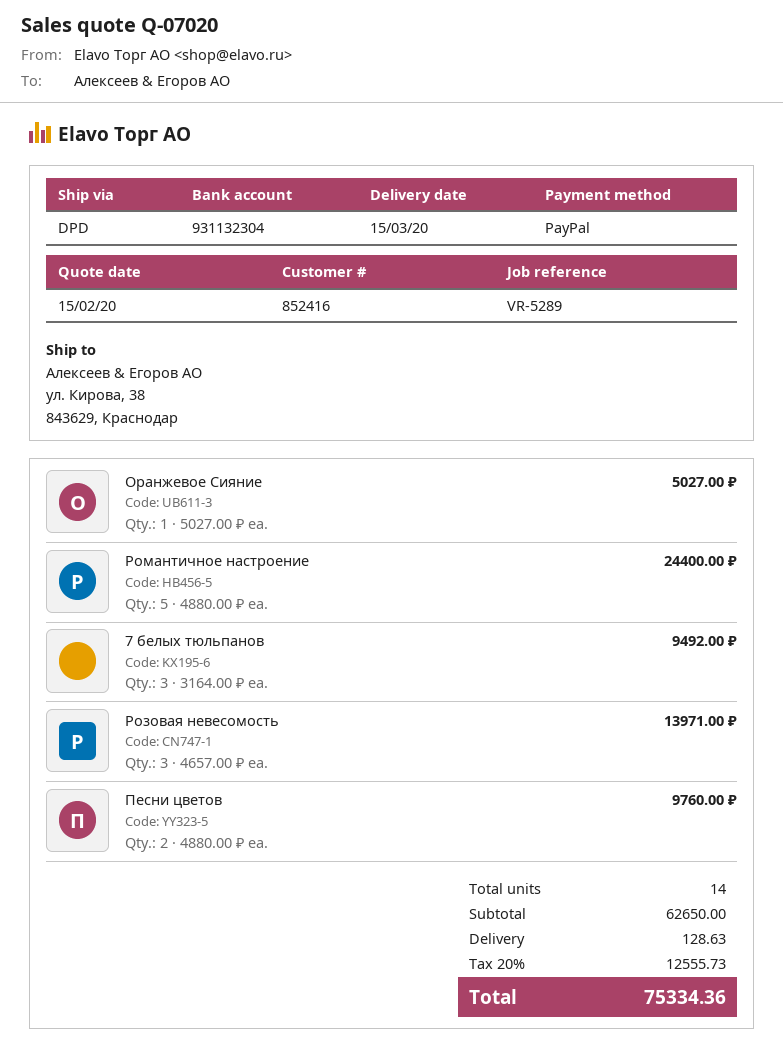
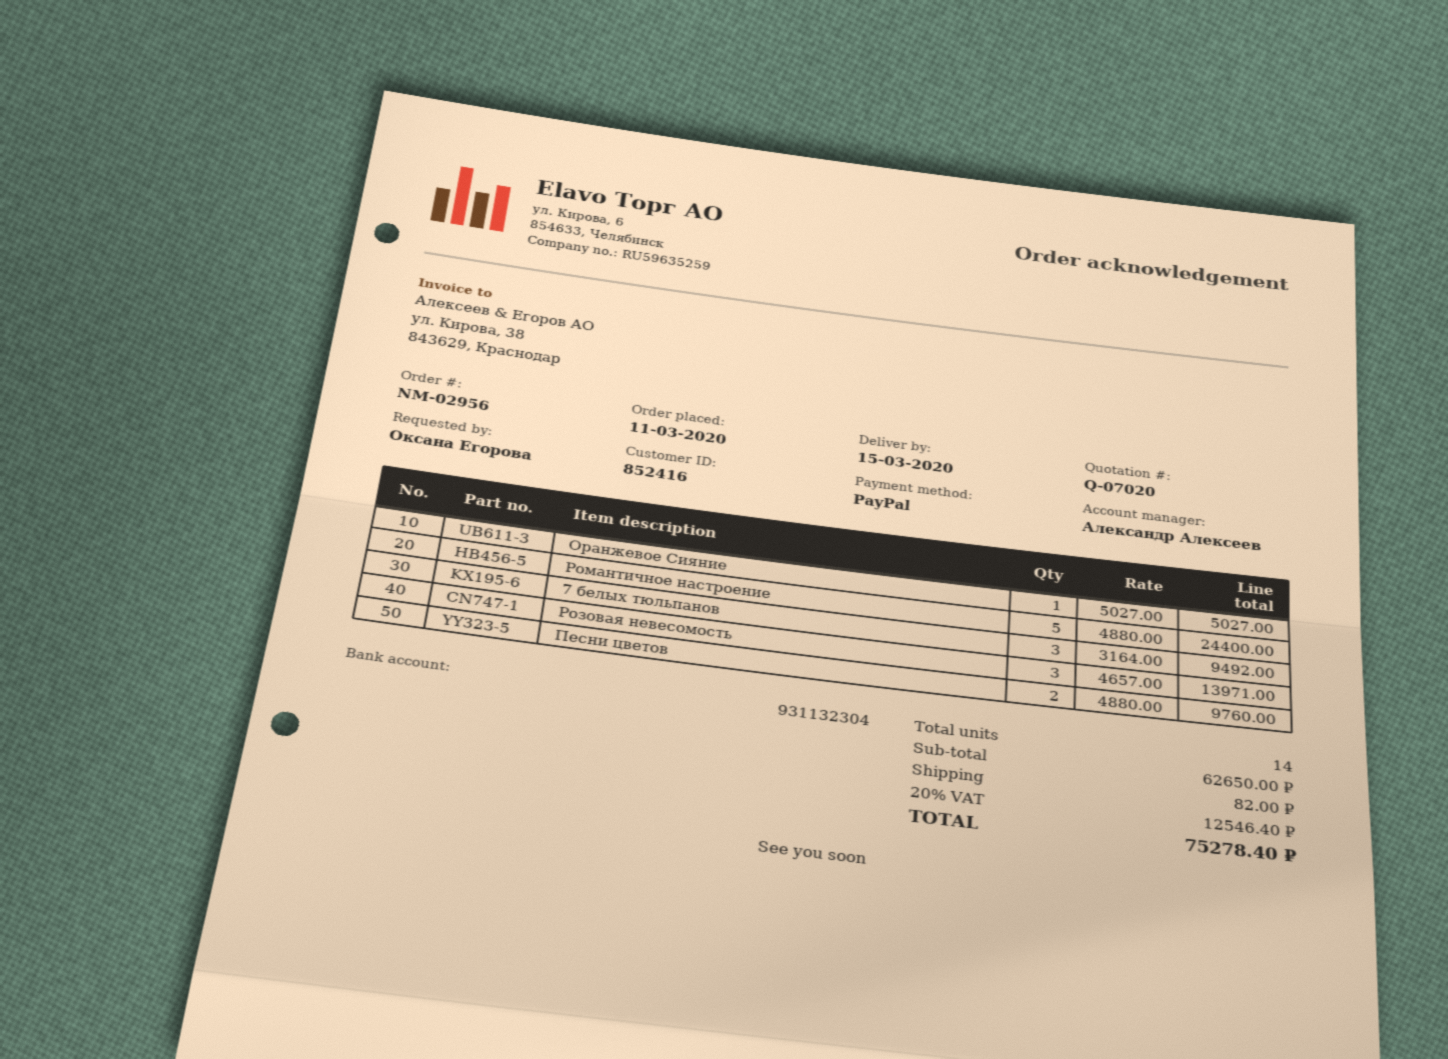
shipping: 128.63 -> 82.00
tax: 20% = 12555.73 -> 20% = 12546.40
total: 75334.36 -> 75278.40

